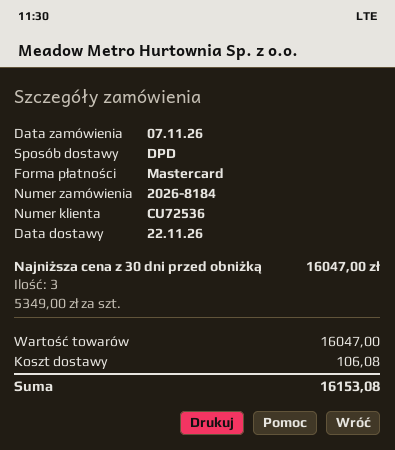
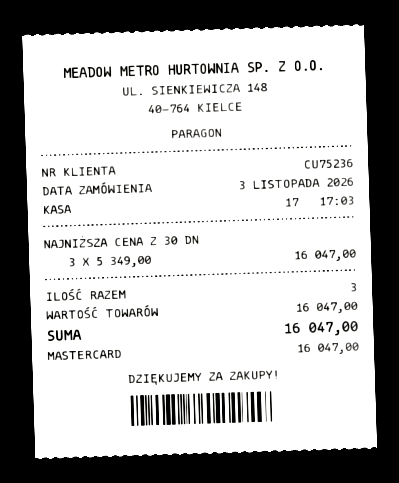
order date: 2026-11-07 -> 2026-11-03
customer number: CU72536 -> CU75236
shipping: 106.08 -> none
total: 16153.08 -> 16047.00

